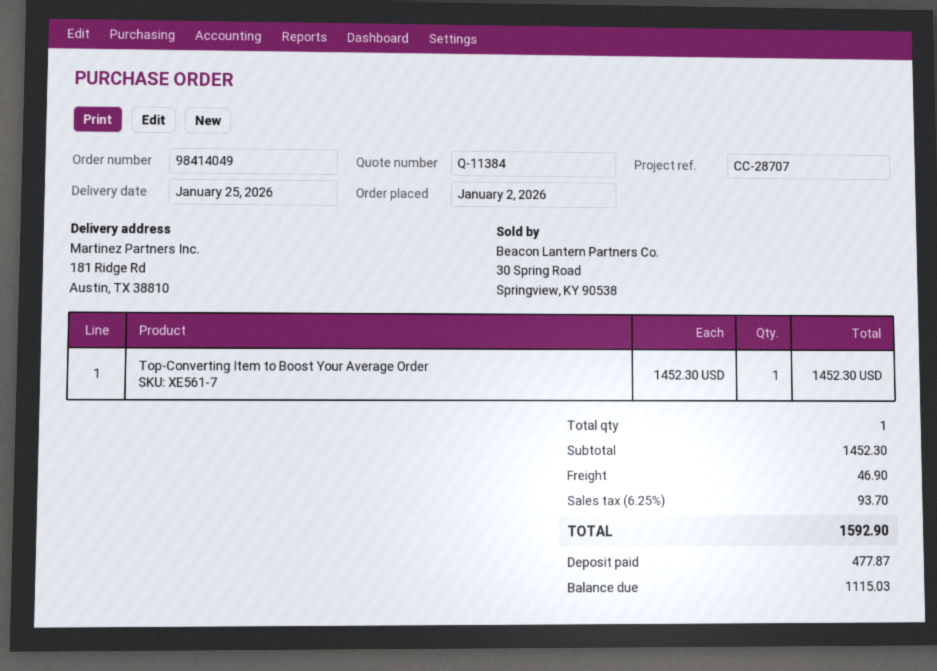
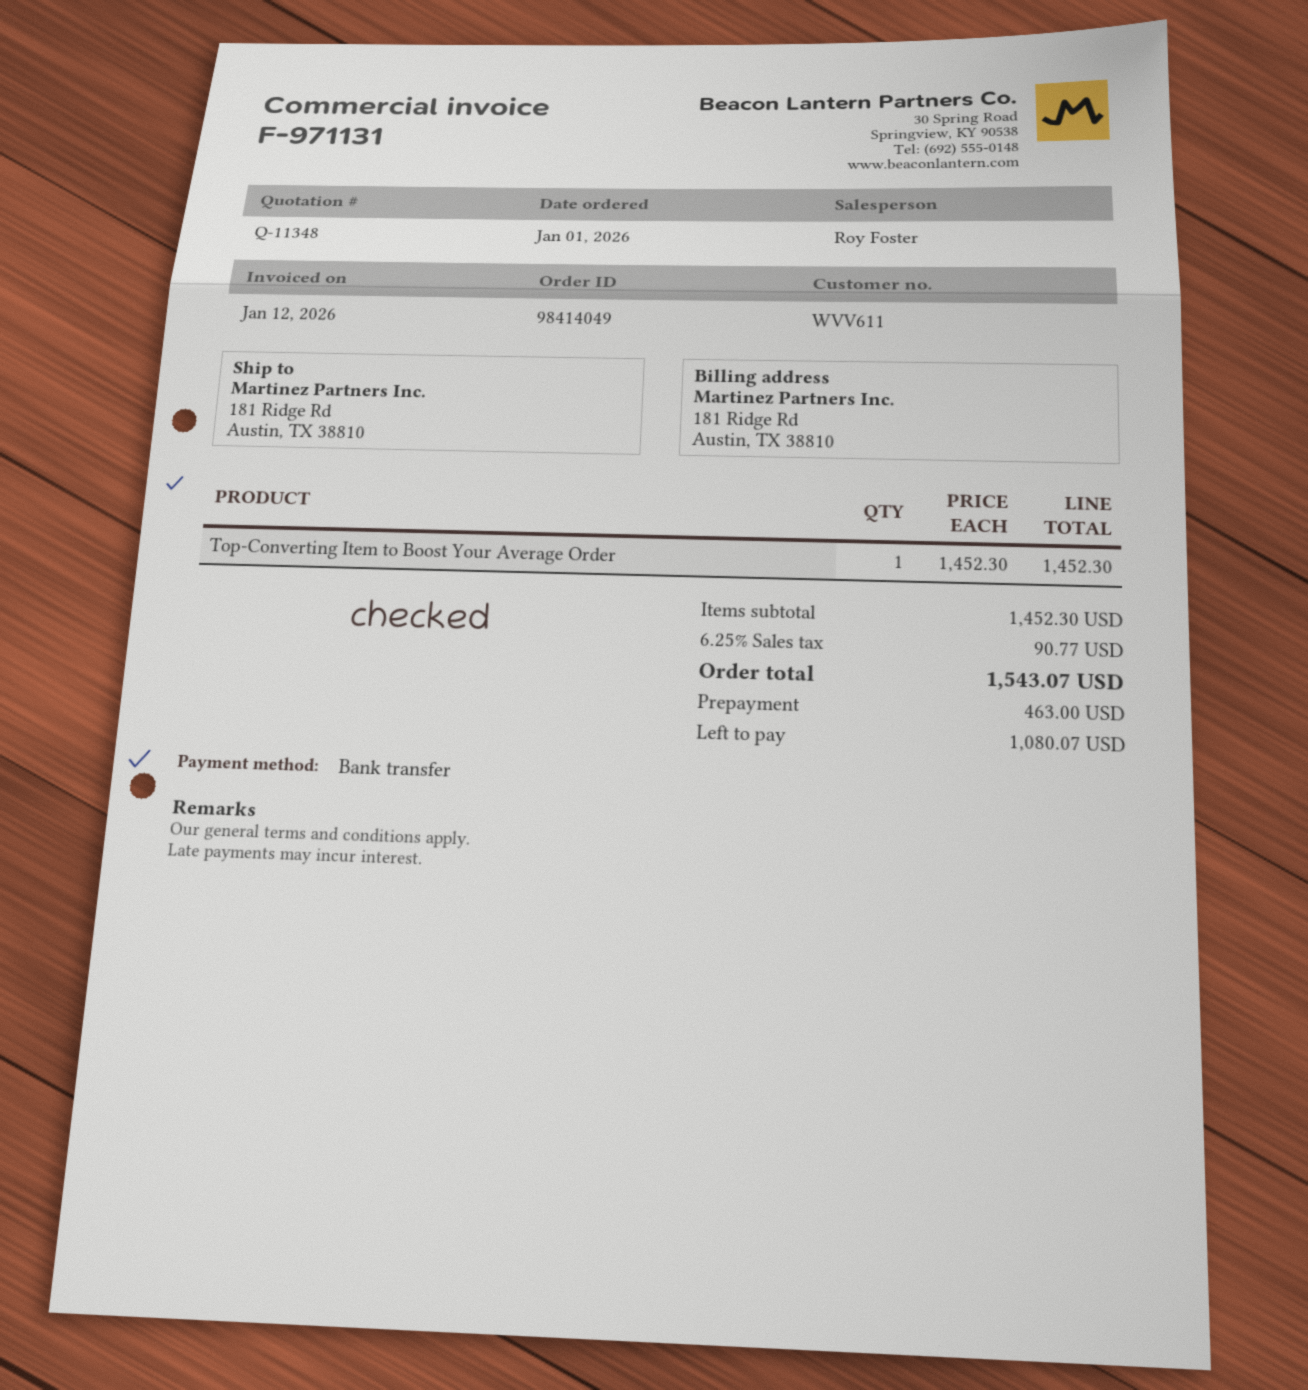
quote number: Q-11384 -> Q-11348
order date: 2026-01-02 -> 2026-01-01
shipping: 46.90 -> none
tax: 6.25% = 93.70 -> 6.25% = 90.77
total: 1592.90 -> 1543.07
deposit: 477.87 -> 463.00
balance: 1115.03 -> 1080.07

